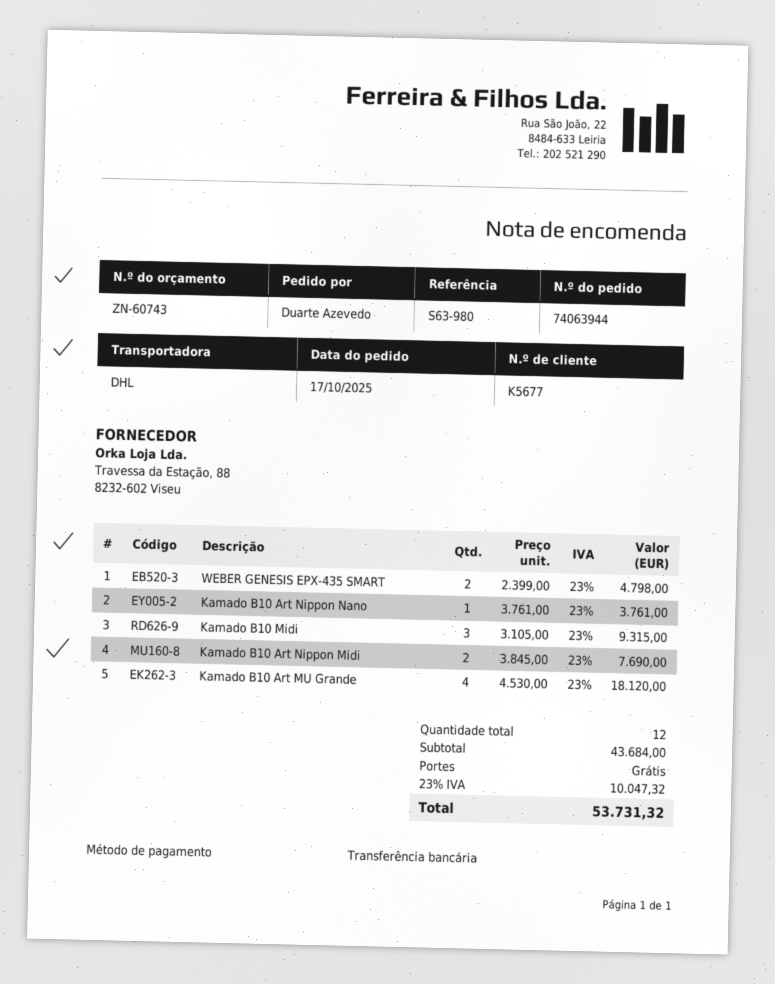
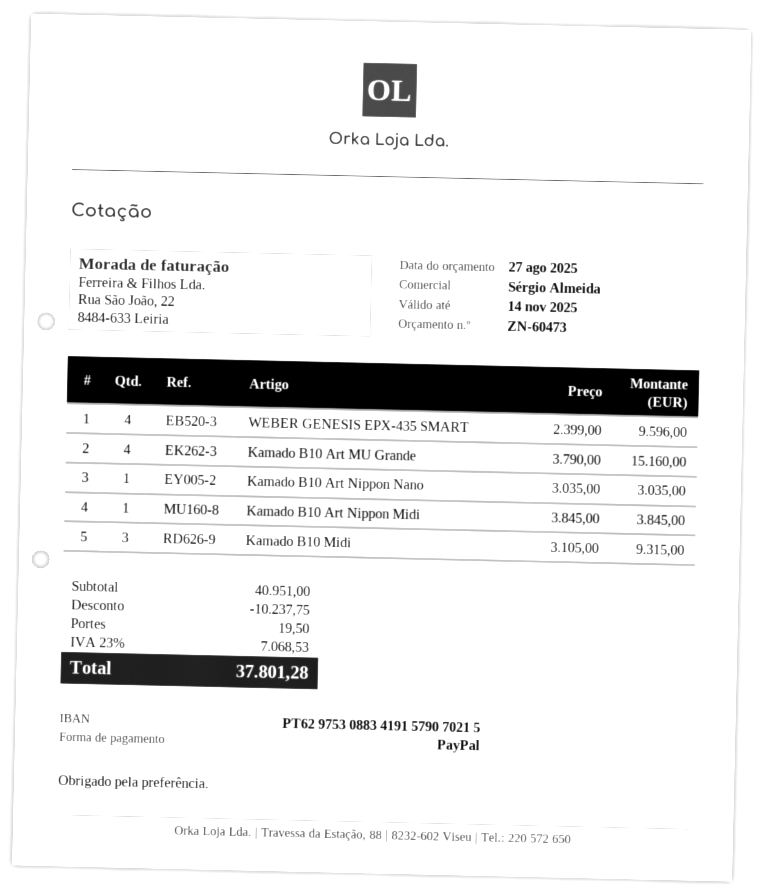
quote number: ZN-60743 -> ZN-60473
payment method: bank transfer -> PayPal
WEBER GENESIS EPX-435 SMART: 2 x 2399.00 = 4798.00 -> 4 x 2399.00 = 9596.00
Kamado B10 Art Nippon Nano: 1 x 3761.00 = 3761.00 -> 1 x 3035.00 = 3035.00
Kamado B10 Art Nippon Midi: 2 x 3845.00 = 7690.00 -> 1 x 3845.00 = 3845.00
Kamado B10 Art MU Grande: 4 x 4530.00 = 18120.00 -> 4 x 3790.00 = 15160.00
subtotal: 43684.00 -> 40951.00
discount: none -> 10237.75
shipping: 0.00 -> 19.50
tax: 23% = 10047.32 -> 23% = 7068.53
total: 53731.32 -> 37801.28

